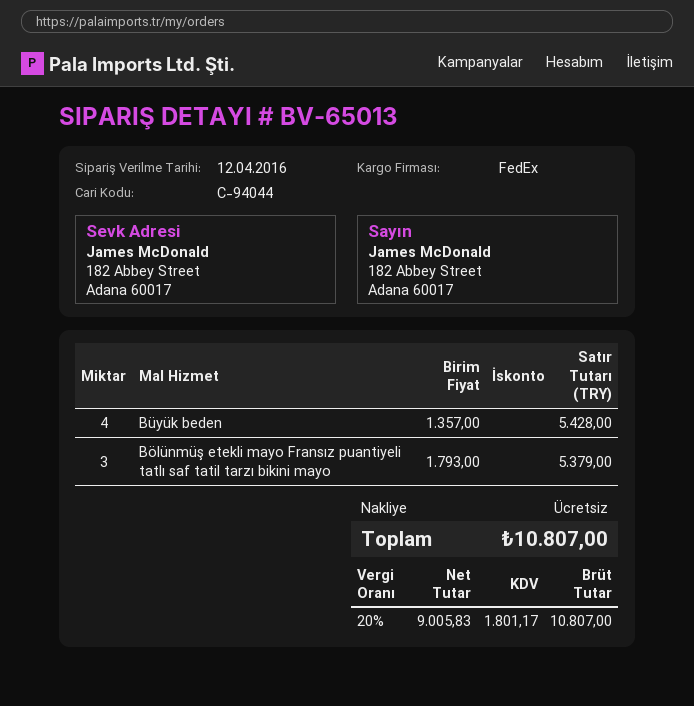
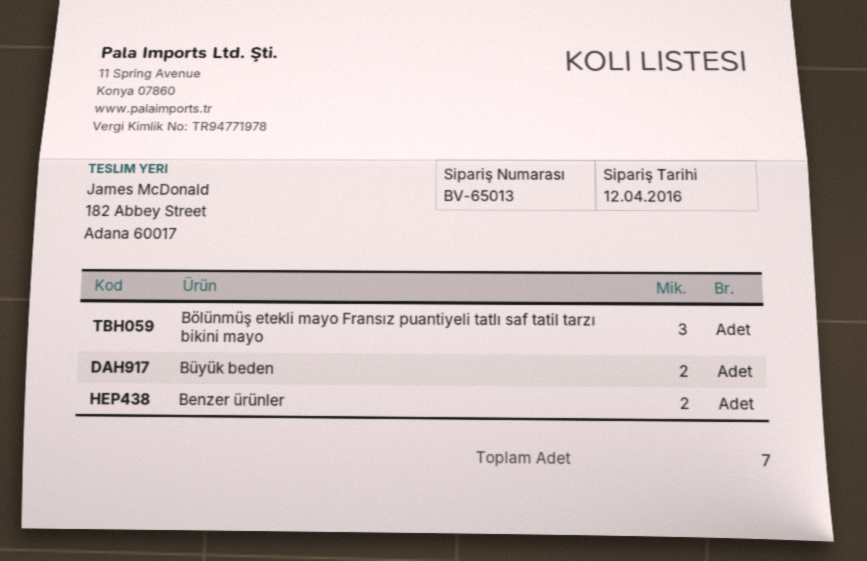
Büyük beden: 4 -> 2
Benzer ürünler: none -> 2

